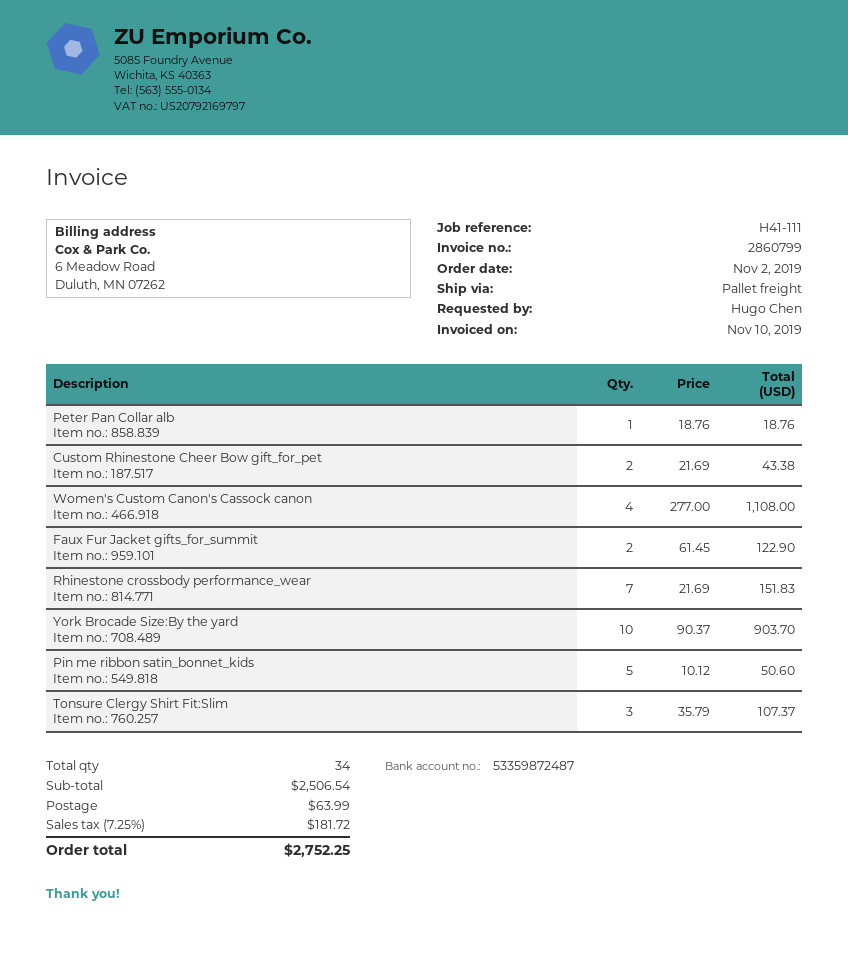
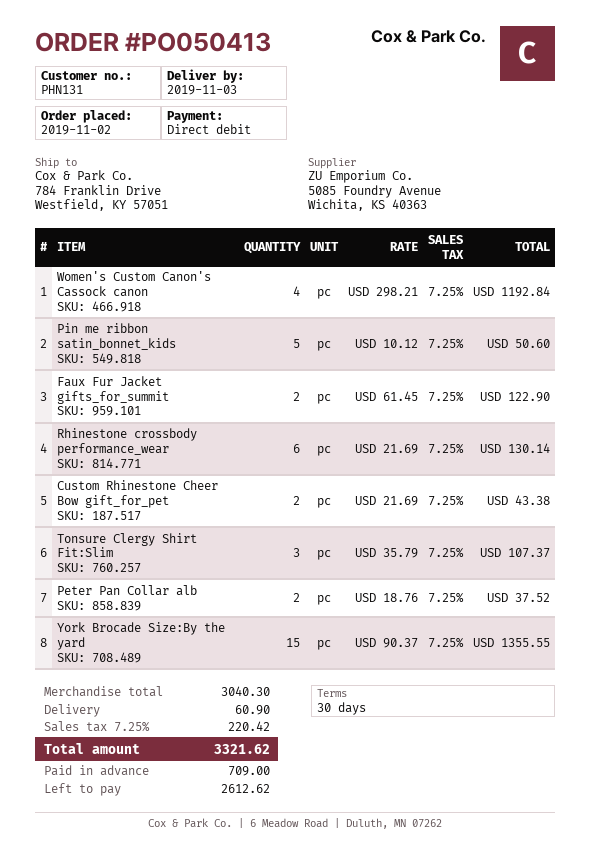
Peter Pan Collar alb: 1 x 18.76 = 18.76 -> 2 x 18.76 = 37.52
Women's Custom Canon's Cassock canon: 4 x 277.00 = 1108.00 -> 4 x 298.21 = 1192.84
Rhinestone crossbody performance_wear: 7 x 21.69 = 151.83 -> 6 x 21.69 = 130.14
York Brocade Size:By the yard: 10 x 90.37 = 903.70 -> 15 x 90.37 = 1355.55
subtotal: 2506.54 -> 3040.30
shipping: 63.99 -> 60.90
tax: 7.25% = 181.72 -> 7.25% = 220.42
total: 2752.25 -> 3321.62

